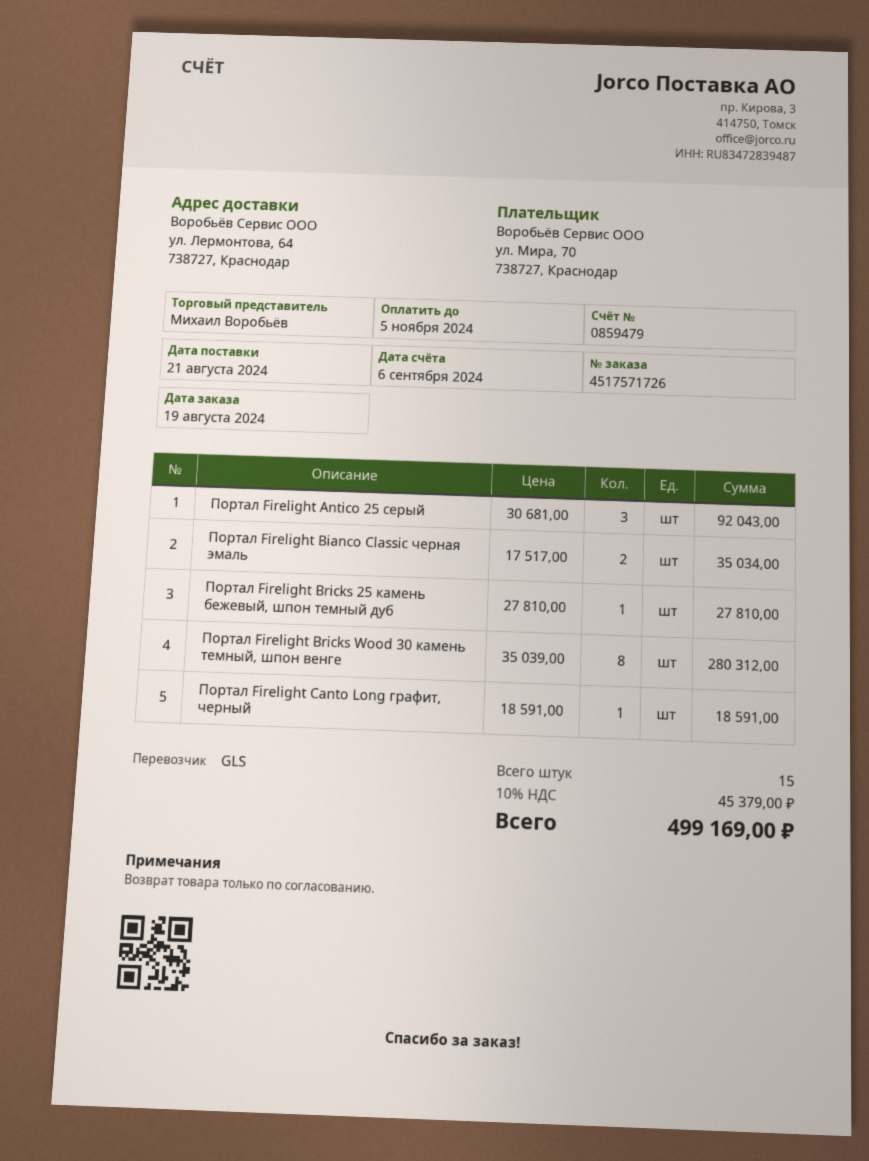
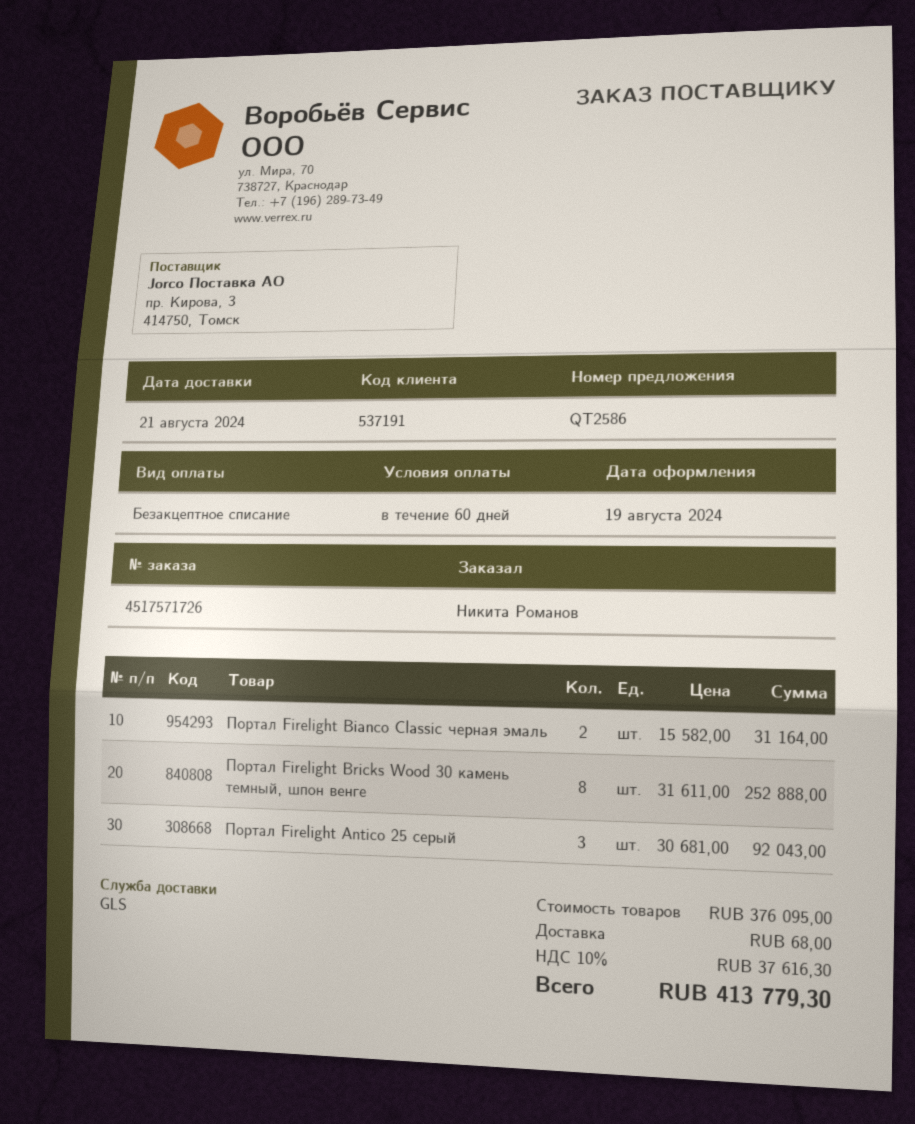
Портал Firelight Bianco Classic черная эмаль: 2 x 17517.00 = 35034.00 -> 2 x 15582.00 = 31164.00
Портал Firelight Bricks 25 камень бежевый, шпон темный дуб: 1 x 27810.00 = 27810.00 -> none
Портал Firelight Bricks Wood 30 камень темный, шпон венге: 8 x 35039.00 = 280312.00 -> 8 x 31611.00 = 252888.00
Портал Firelight Canto Long графит, черный: 1 x 18591.00 = 18591.00 -> none
shipping: none -> 68.00
tax: 10% = 45379.00 -> 10% = 37616.30
total: 499169.00 -> 413779.30

